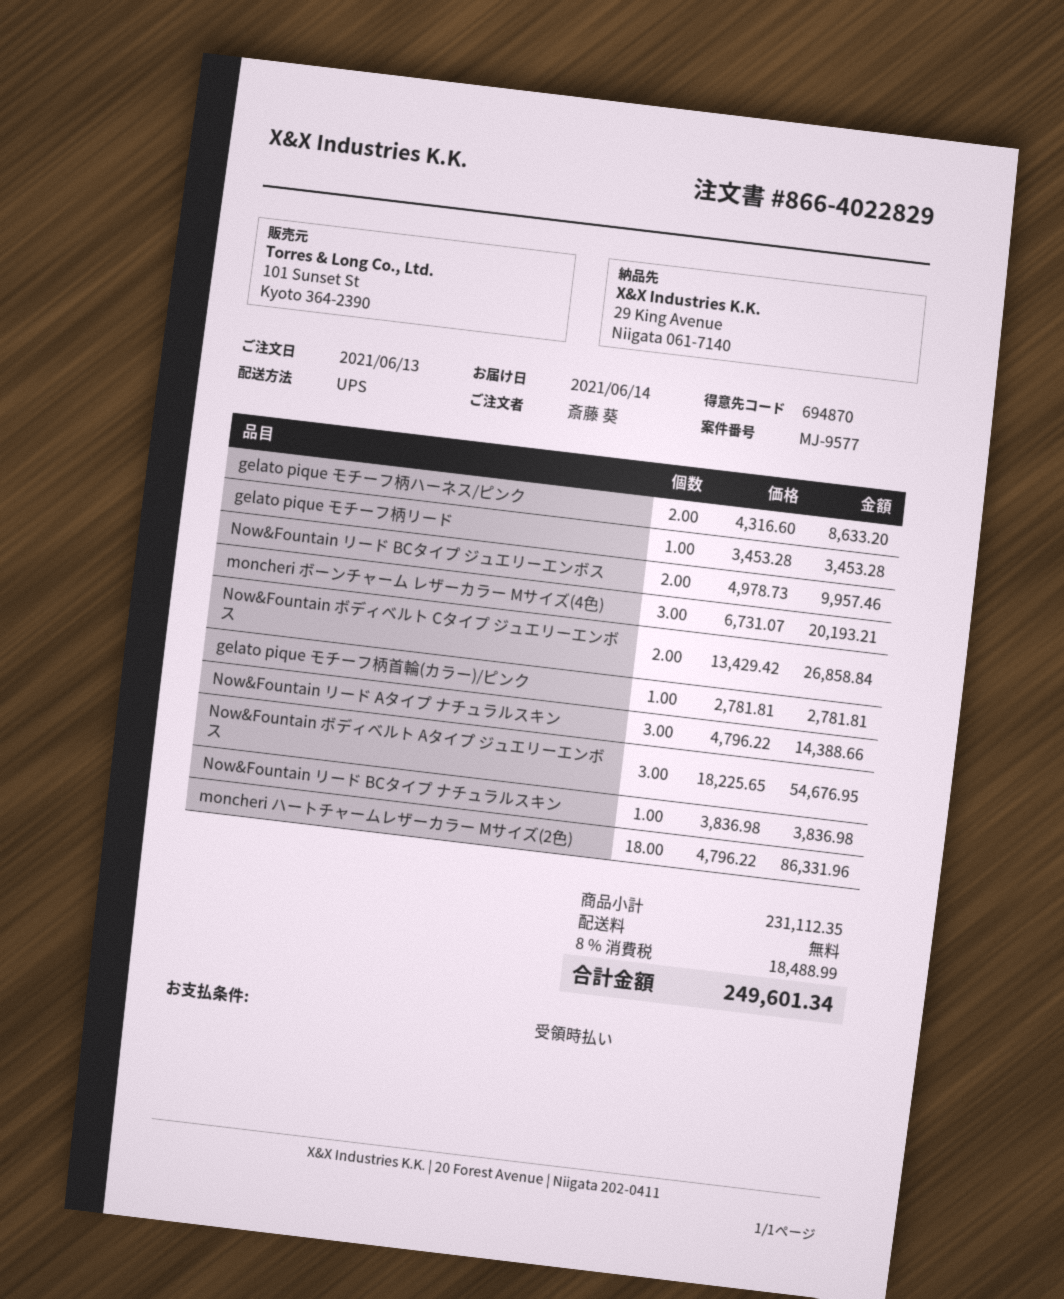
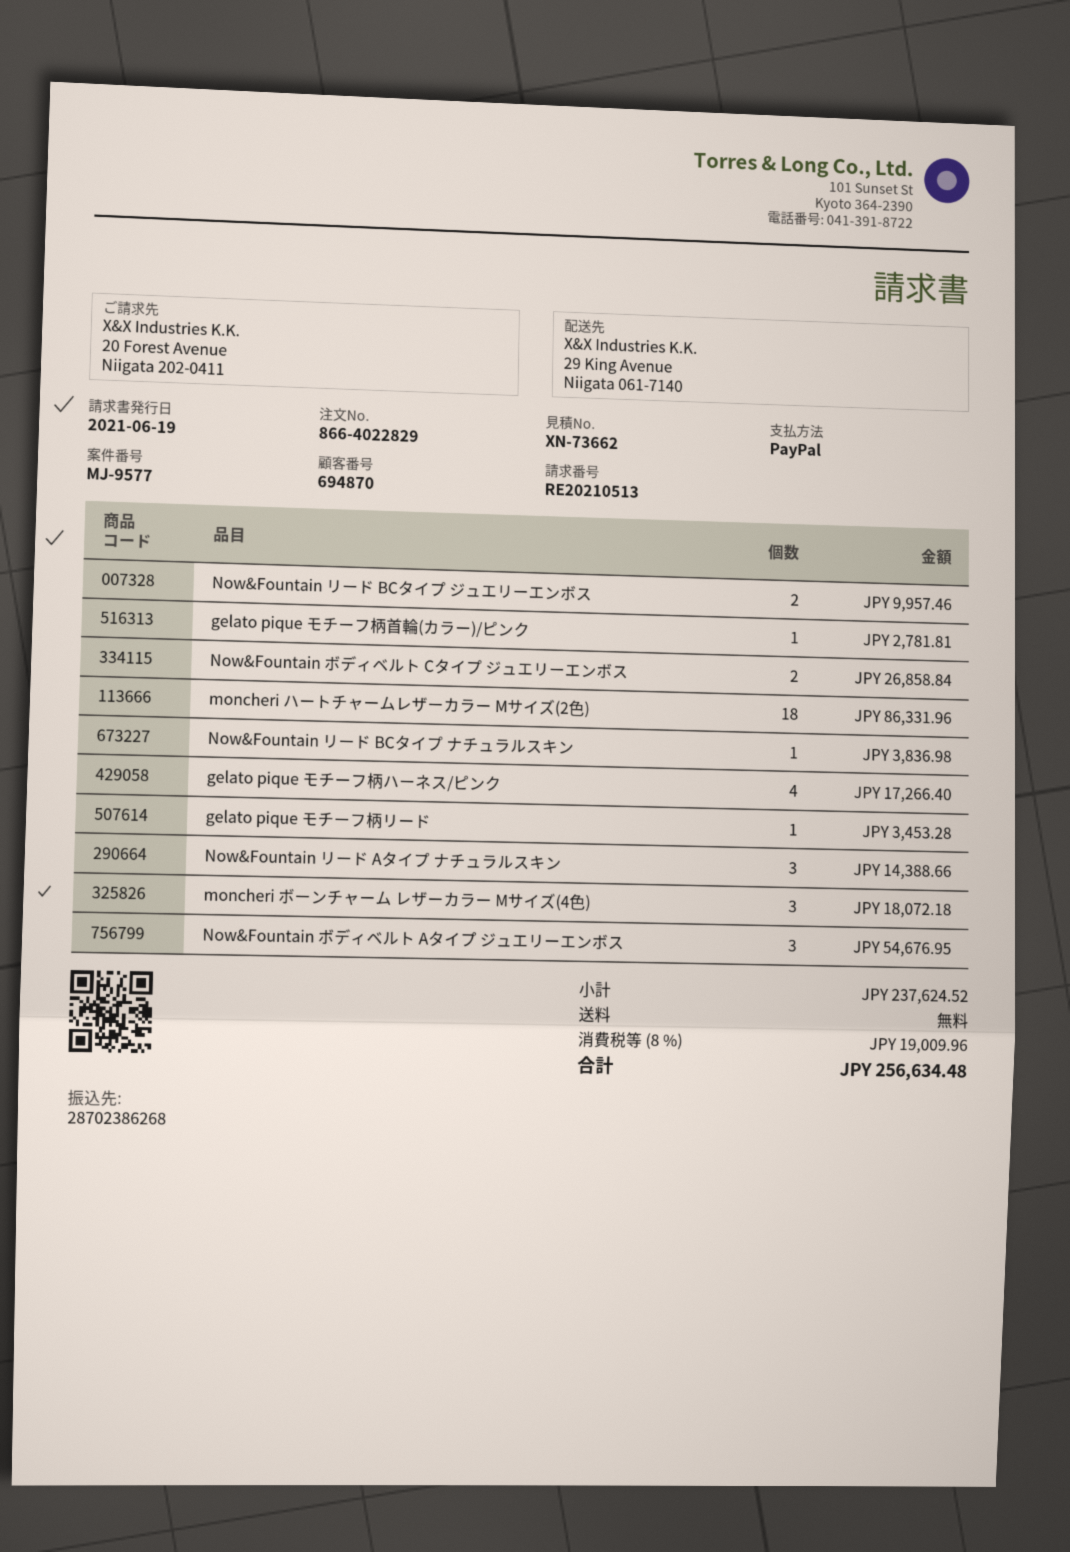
gelato pique モチーフ柄ハーネス/ピンク: 2 for 8633.20 -> 4 for 17266.40
moncheri ボーンチャーム レザーカラー Mサイズ(4色): 3 for 20193.21 -> 3 for 18072.18
subtotal: 231112.35 -> 237624.52
tax: 8% = 18488.99 -> 8% = 19009.96
total: 249601.34 -> 256634.48

